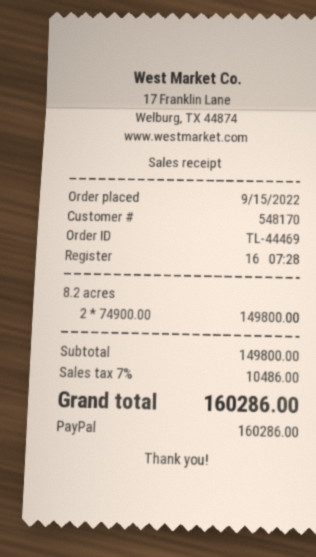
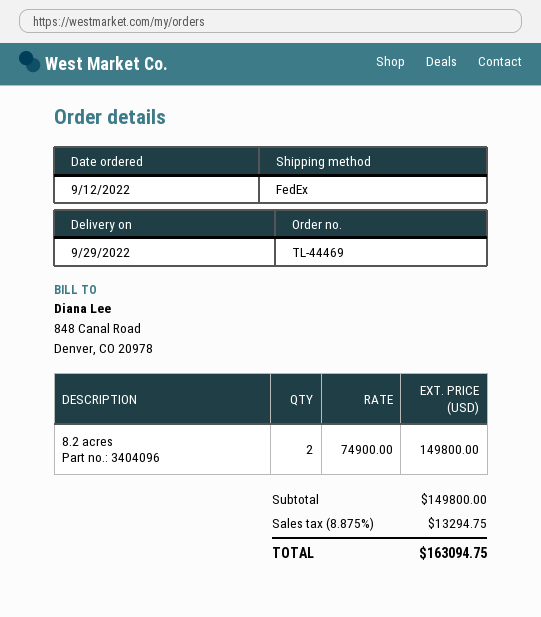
order date: 2022-09-15 -> 2022-09-12
tax: 7% = 10486.00 -> 8.875% = 13294.75
total: 160286.00 -> 163094.75

